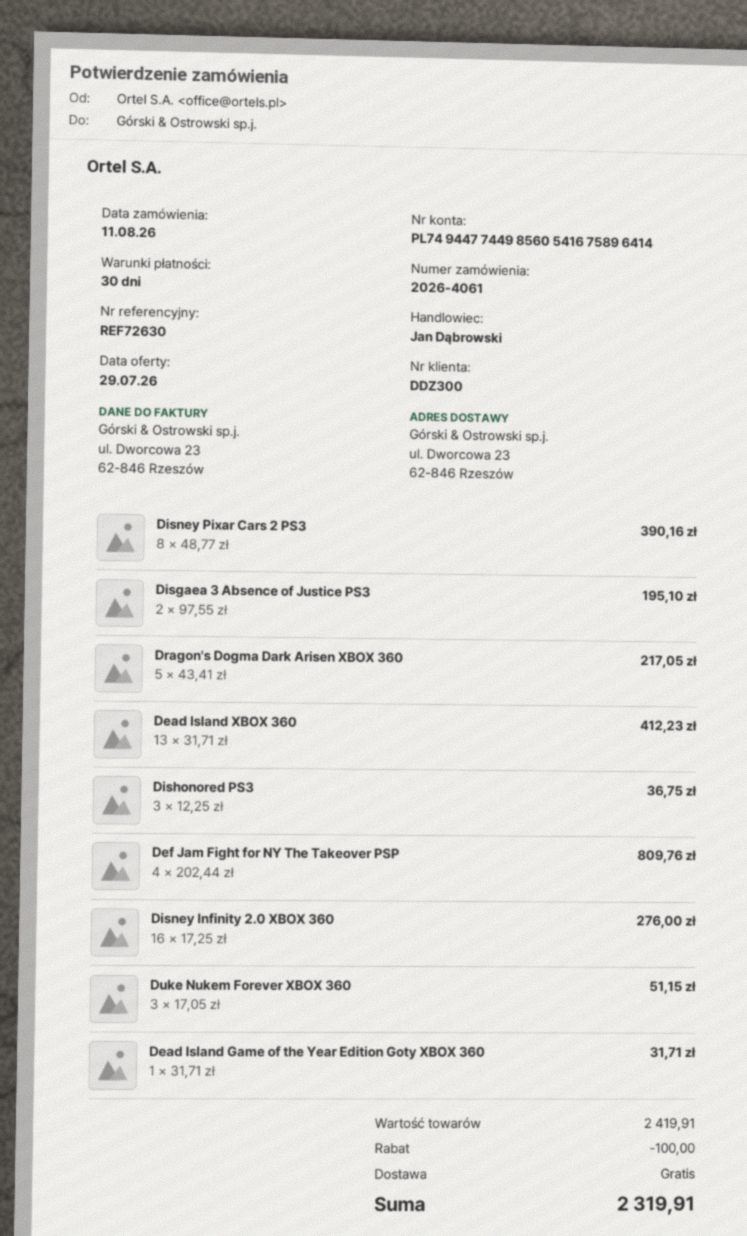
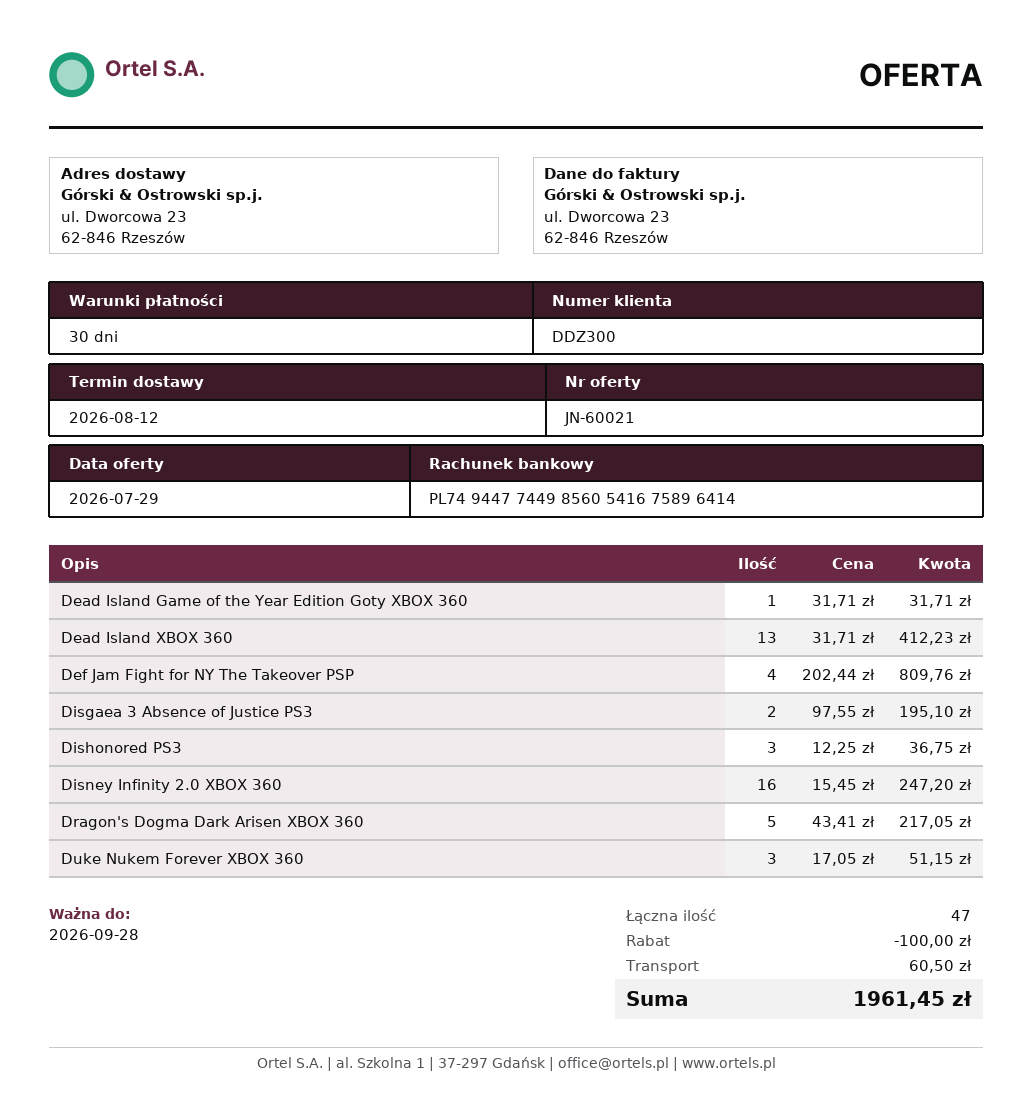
Disney Pixar Cars 2 PS3: 8 x 48.77 = 390.16 -> none
Disney Infinity 2.0 XBOX 360: 16 x 17.25 = 276.00 -> 16 x 15.45 = 247.20
shipping: 0.00 -> 60.50
total: 2319.91 -> 1961.45

